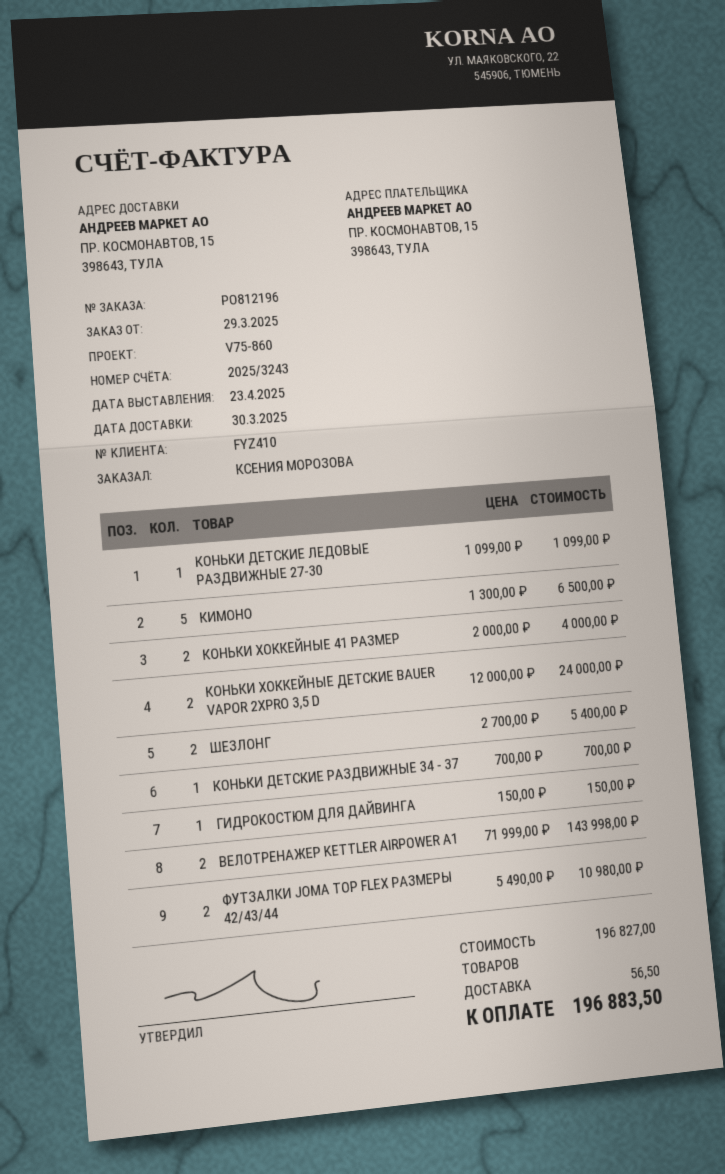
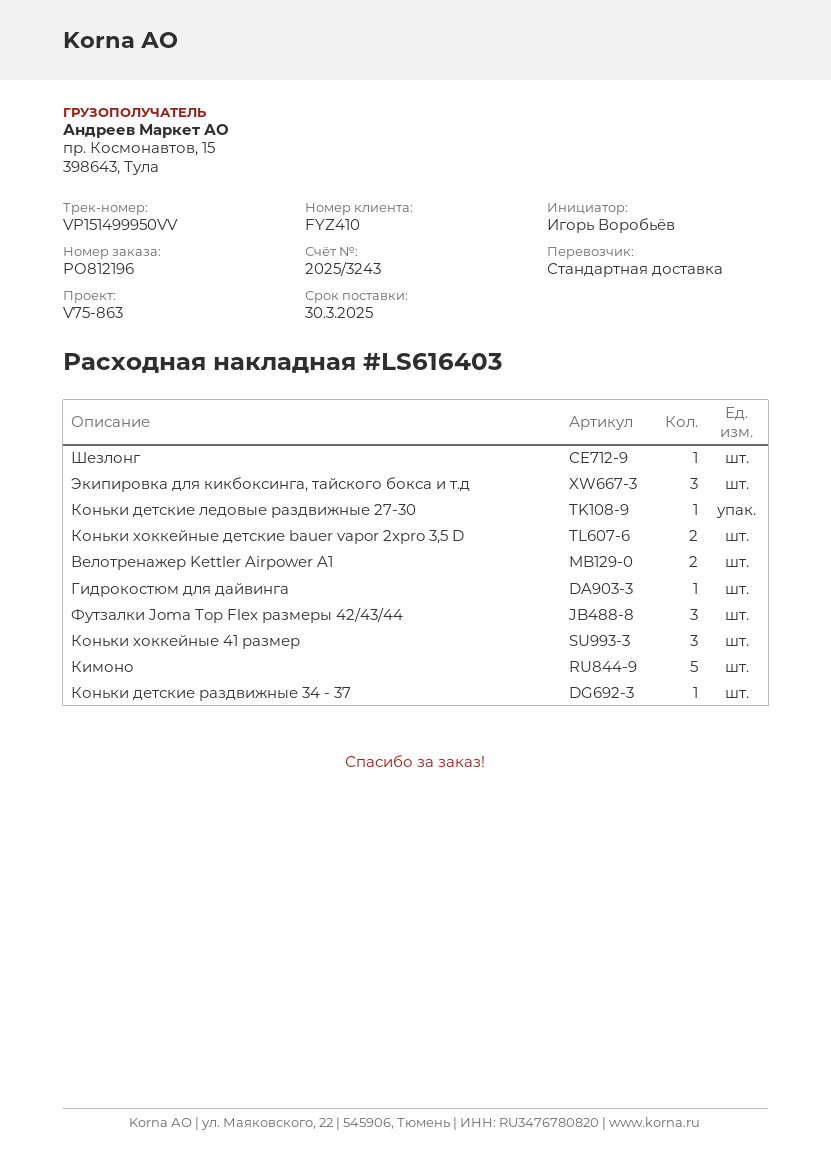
reference: V75-860 -> V75-863
ordered by: КСЕНИЯ МОРОЗОВА -> Игорь Воробьёв
КОНЬКИ ХОККЕЙНЫЕ 41 РАЗМЕР: 2 -> 3
ШЕЗЛОНГ: 2 -> 1
ФУТЗАЛКИ JOMA TOP FLEX РАЗМЕРЫ 42/43/44: 2 -> 3
Экипировка для кикбоксинга, тайского бокса и т.д: none -> 3

